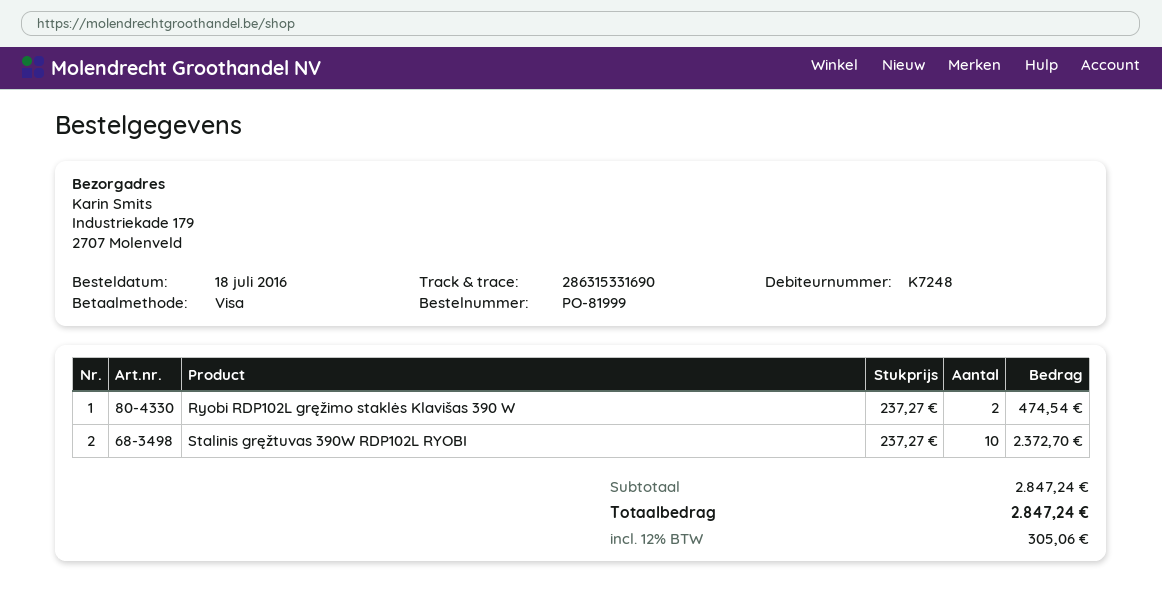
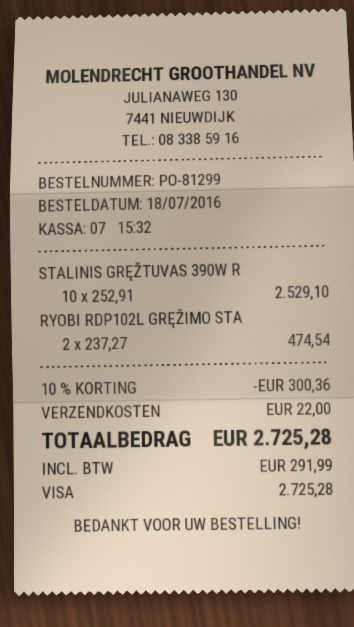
order number: PO-81999 -> PO-81299
Stalinis gręžtuvas 390W RDP102L RYOBI: 10 x 237.27 = 2372.70 -> 10 x 252.91 = 2529.10
discount: none -> 10% = 300.36
shipping: none -> 22.00
tax: 305.06 -> 291.99
total: 2847.24 -> 2725.28

